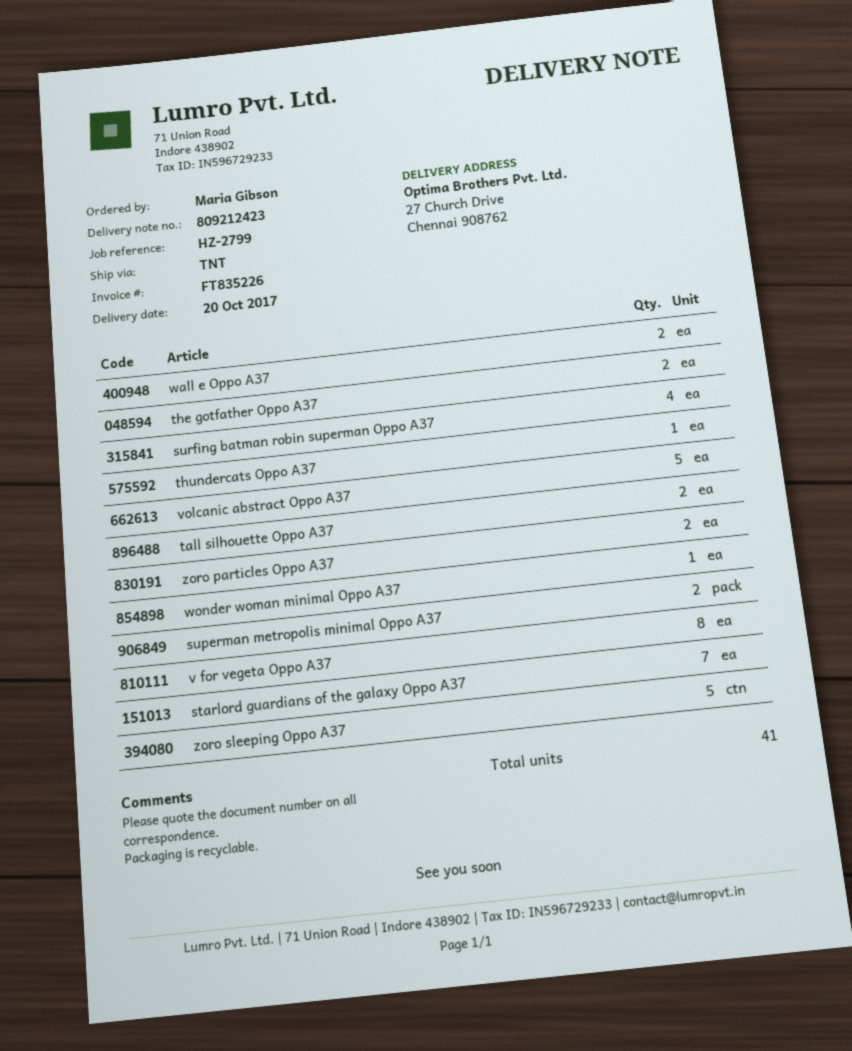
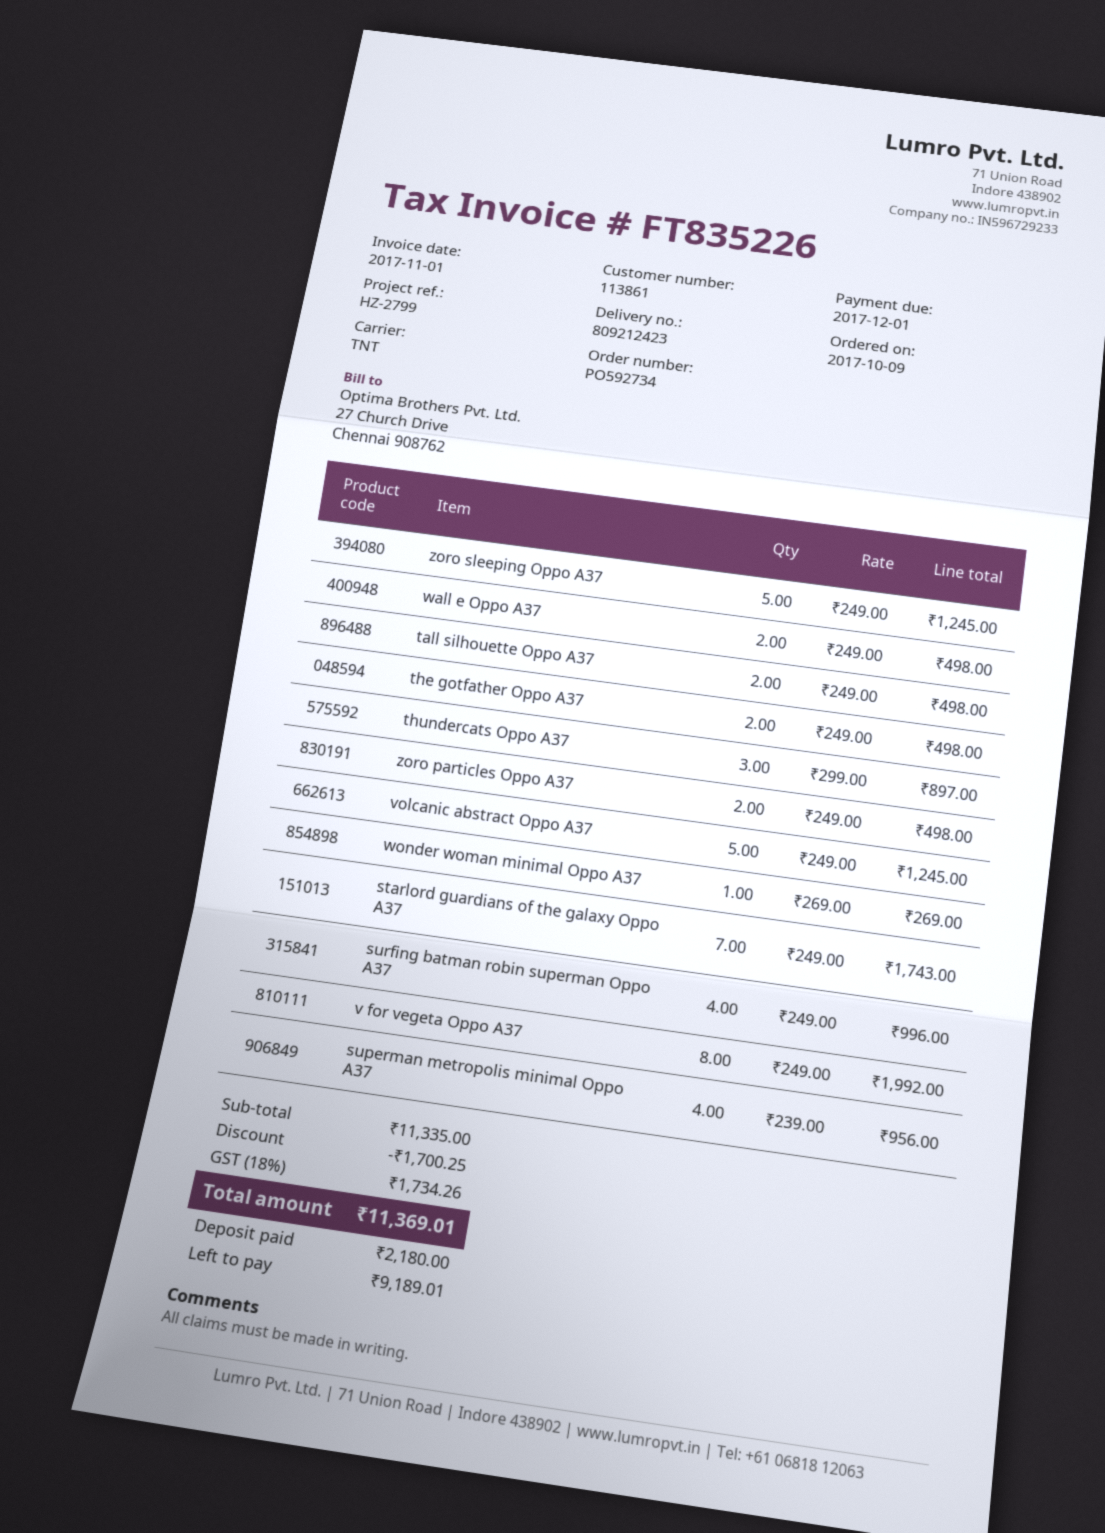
thundercats Oppo A37: 1 -> 3
superman metropolis minimal Oppo A37: 2 -> 4

